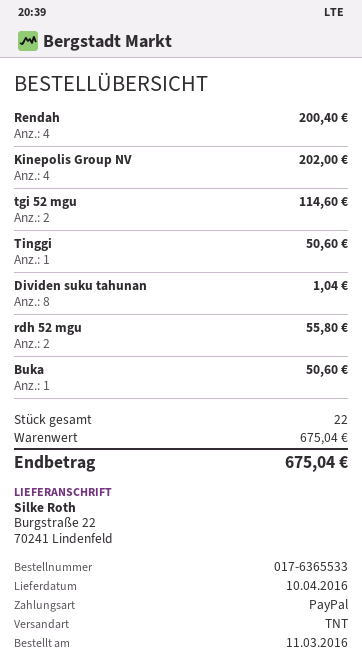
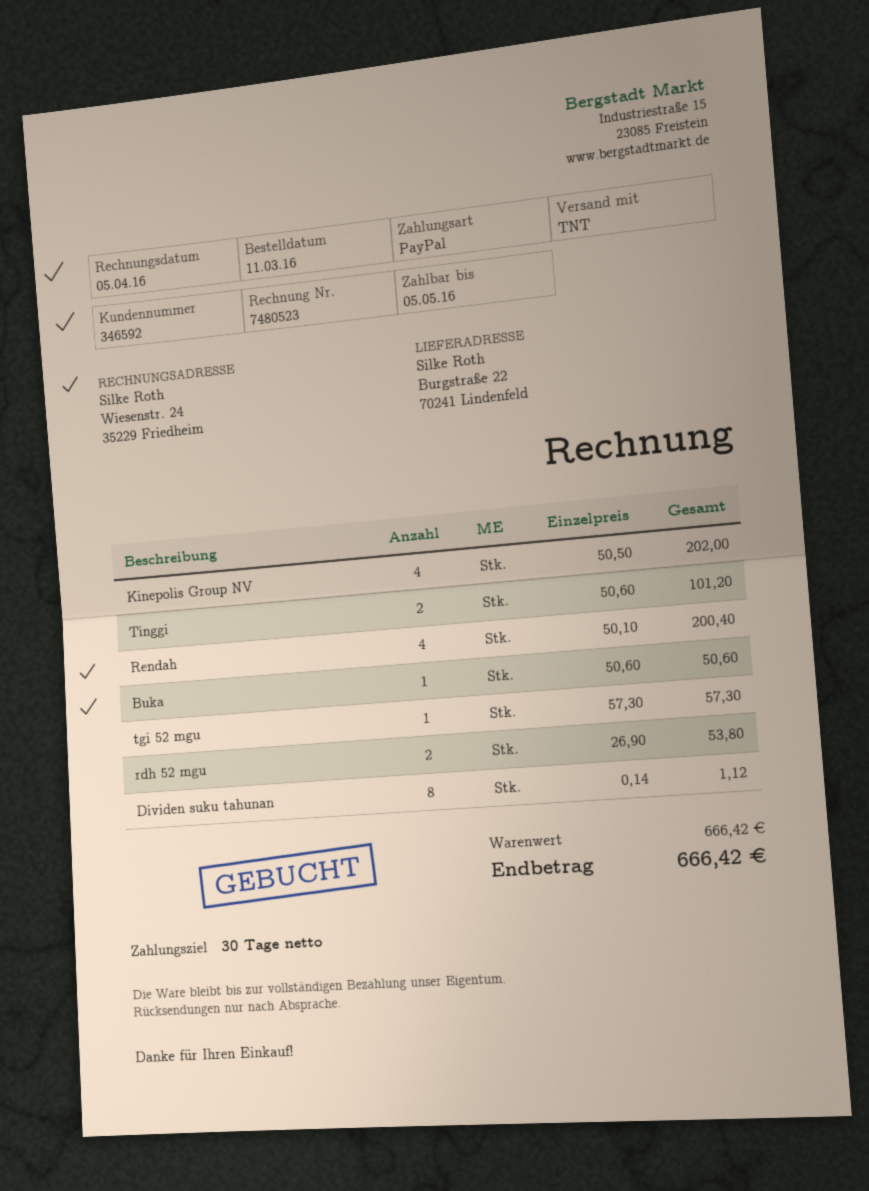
tgi 52 mgu: 2 for 114.60 -> 1 for 57.30
Tinggi: 1 for 50.60 -> 2 for 101.20
Dividen suku tahunan: 8 for 1.04 -> 8 for 1.12
rdh 52 mgu: 2 for 55.80 -> 2 for 53.80
subtotal: 675.04 -> 666.42
total: 675.04 -> 666.42

